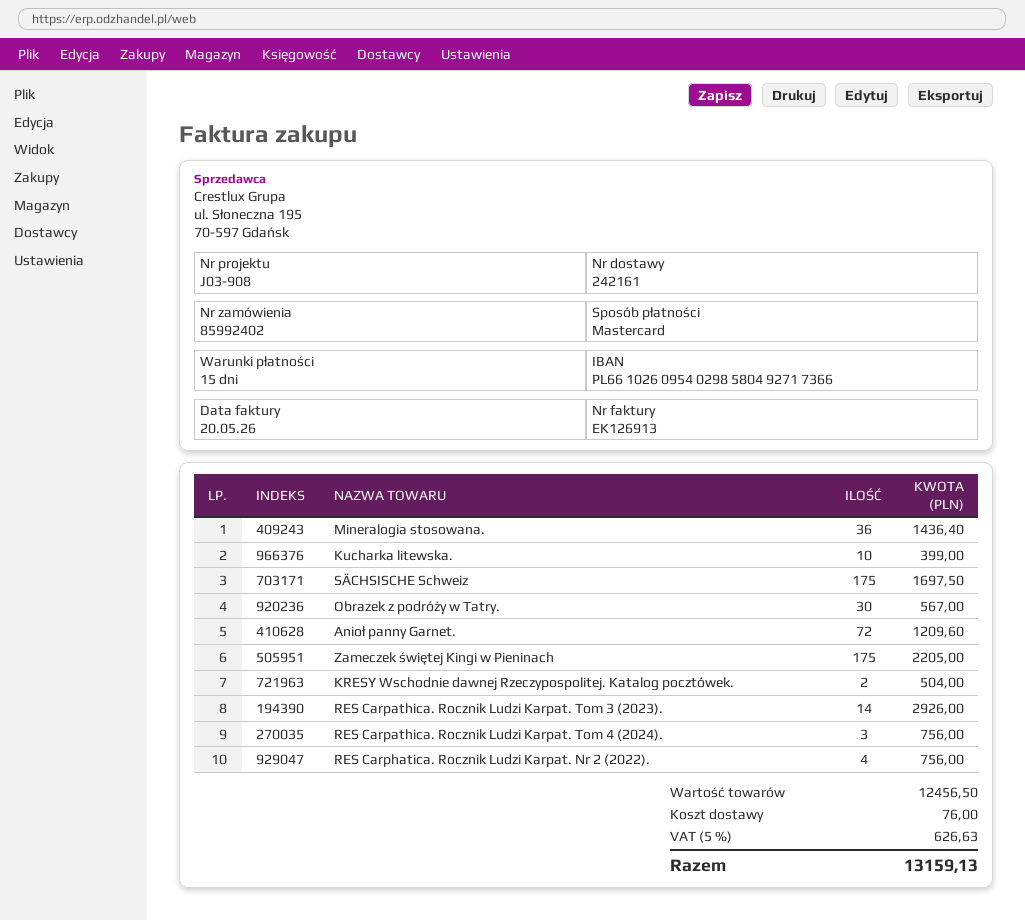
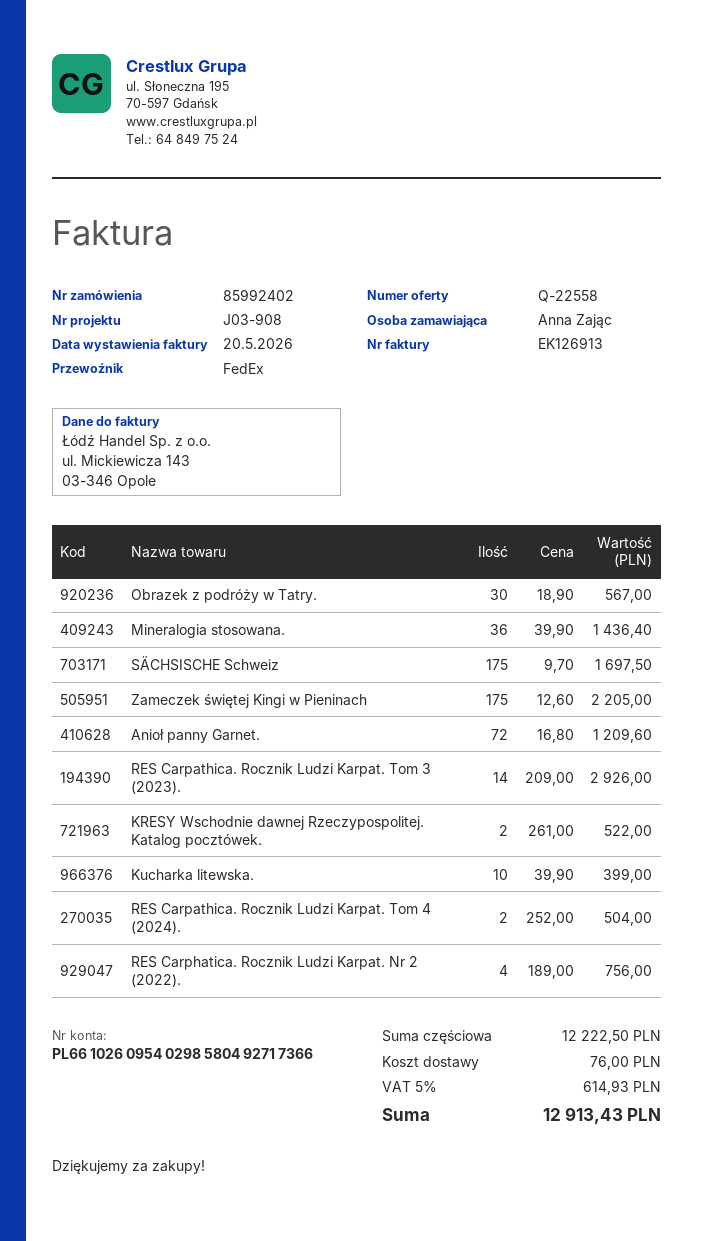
KRESY Wschodnie dawnej Rzeczypospolitej. Katalog pocztówek.: 2 for 504.00 -> 2 for 522.00
RES Carpathica. Rocznik Ludzi Karpat. Tom 4 (2024).: 3 for 756.00 -> 2 for 504.00
subtotal: 12456.50 -> 12222.50
tax: 5% = 626.63 -> 5% = 614.93
total: 13159.13 -> 12913.43

